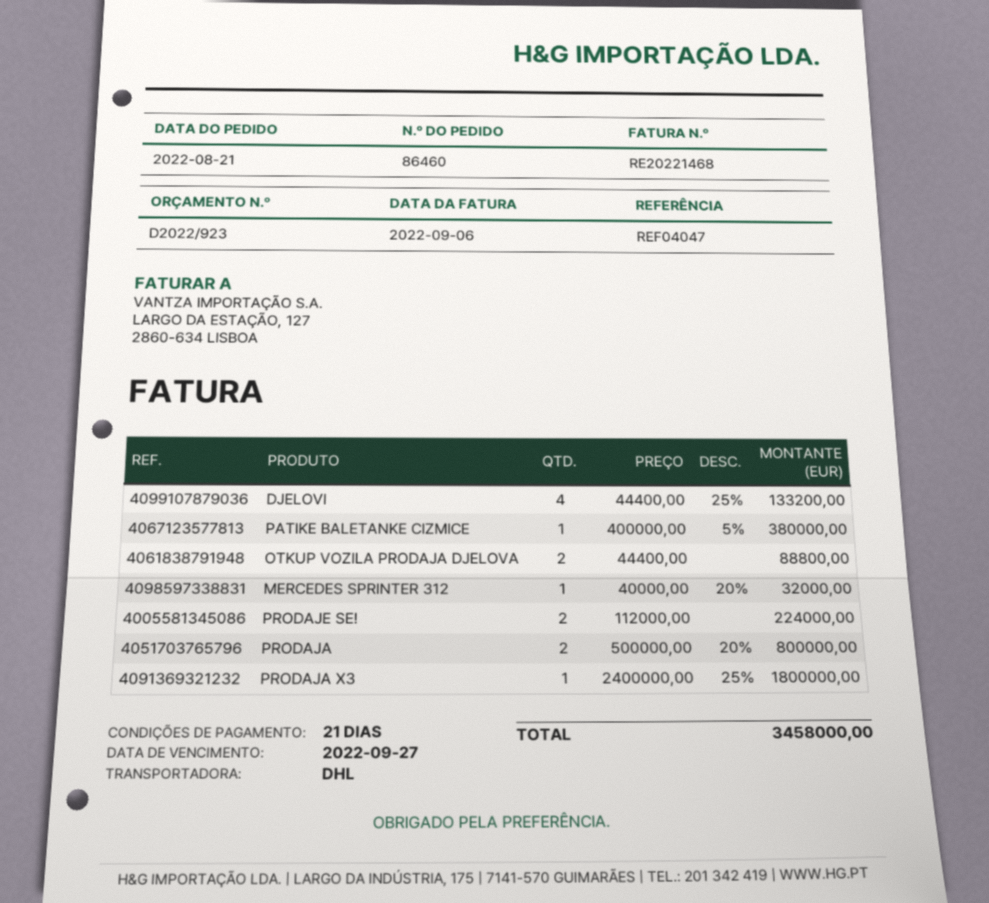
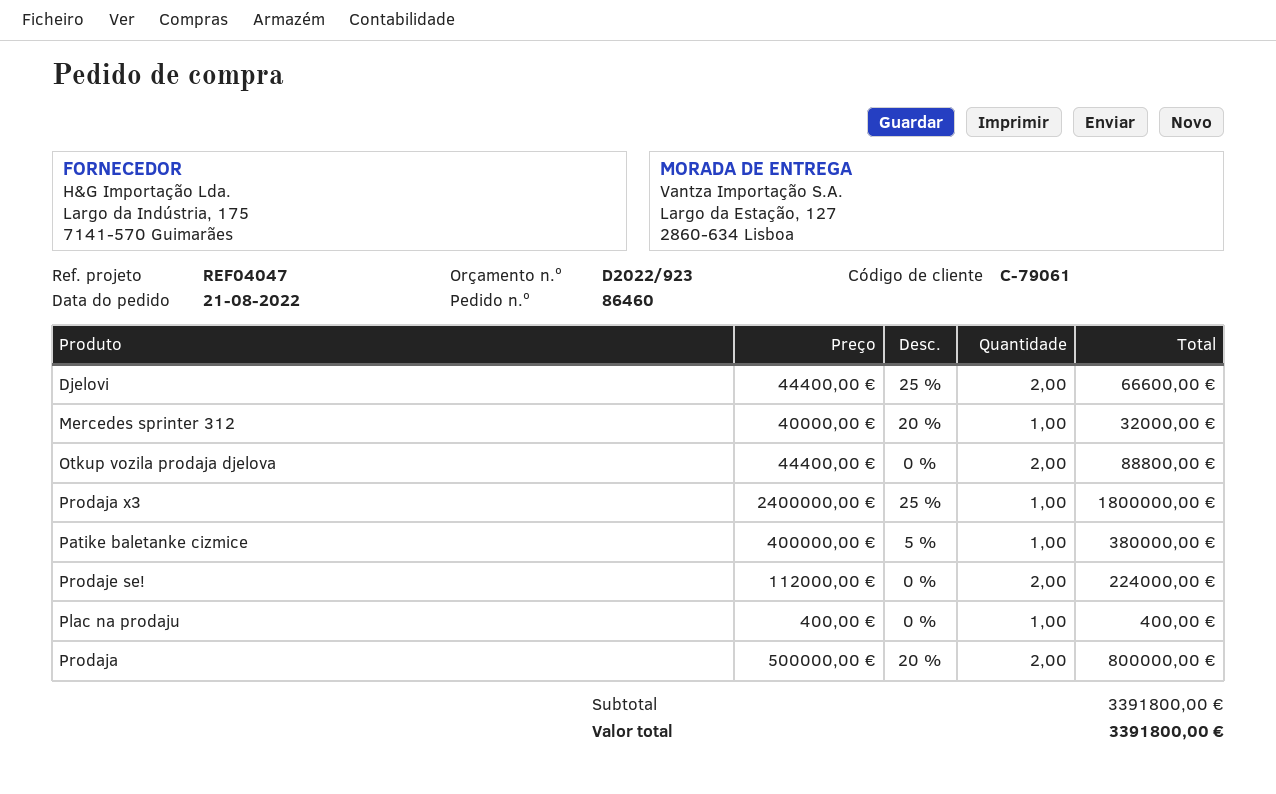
DJELOVI: 4 x 44400.00 - 25% = 133200.00 -> 2 x 44400.00 - 25% = 66600.00
Plac na prodaju: none -> 1 x 400.00 = 400.00
total: 3458000.00 -> 3391800.00

